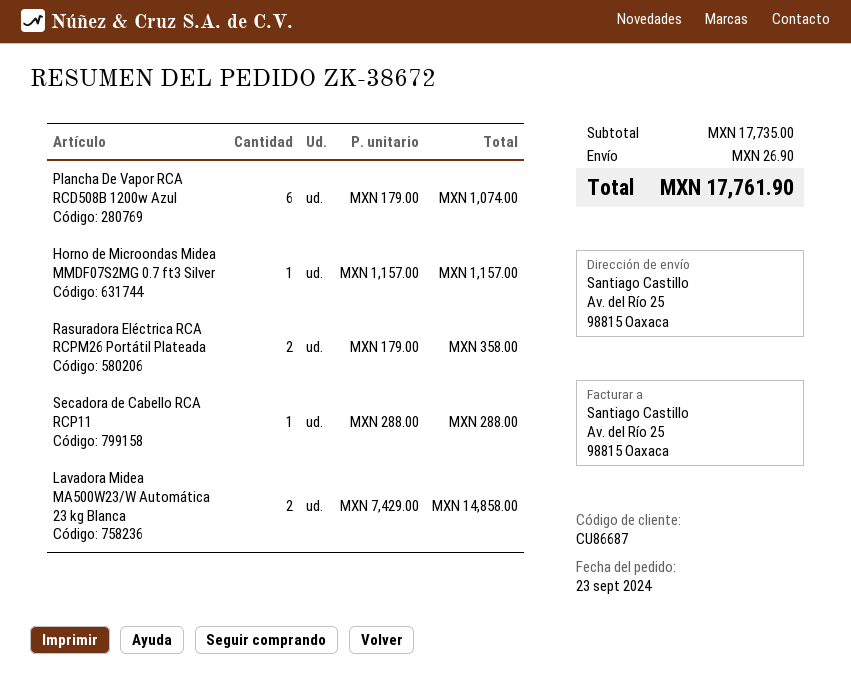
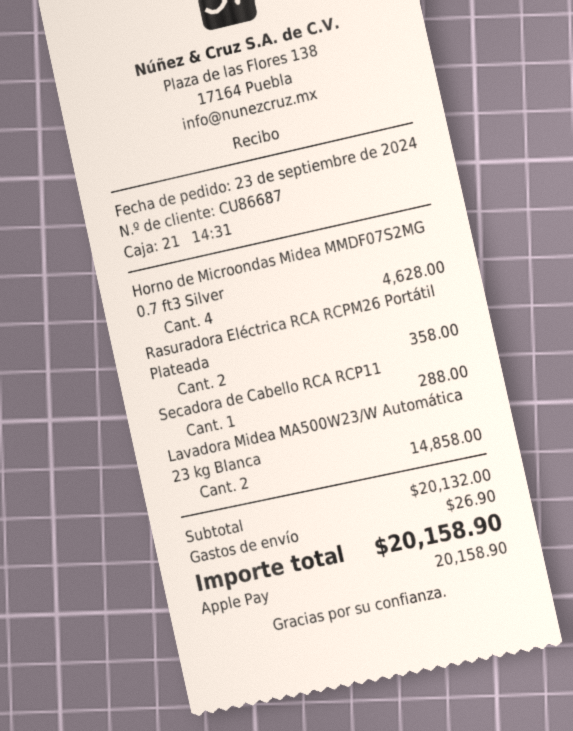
Plancha De Vapor RCA RCD508B 1200w Azul: 6 for 1074.00 -> none
Horno de Microondas Midea MMDF07S2MG 0.7 ft3 Silver: 1 for 1157.00 -> 4 for 4628.00
subtotal: 17735.00 -> 20132.00
total: 17761.90 -> 20158.90

